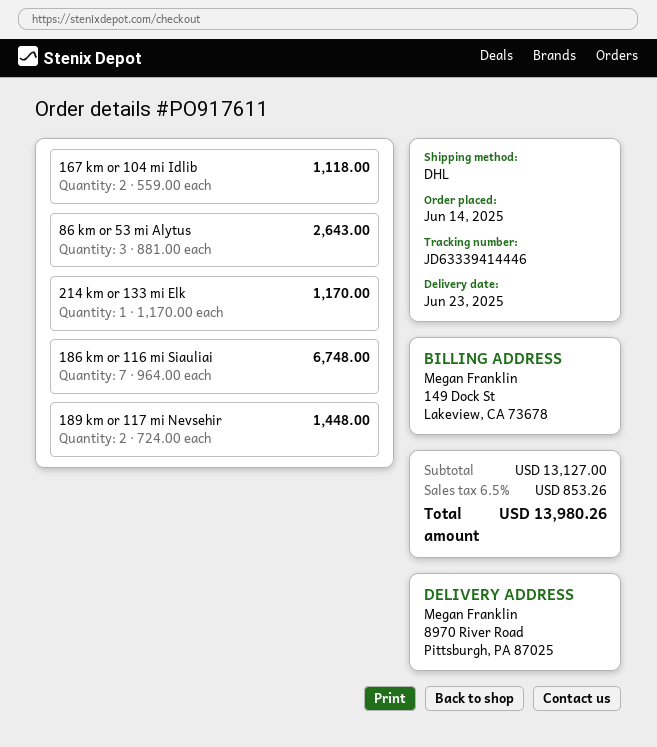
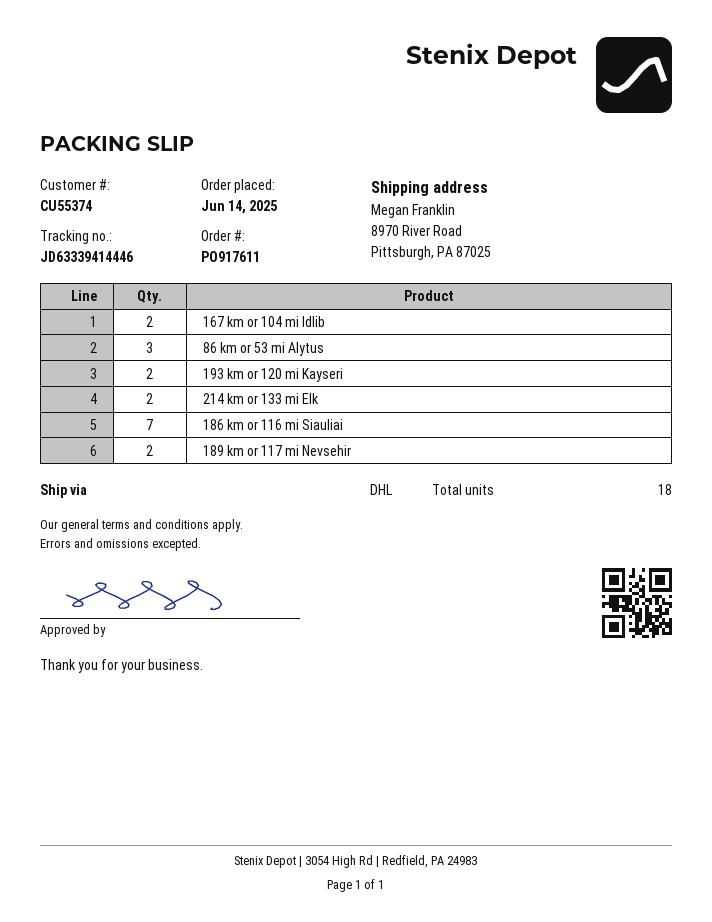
214 km or 133 mi Elk: 1 -> 2
193 km or 120 mi Kayseri: none -> 2

